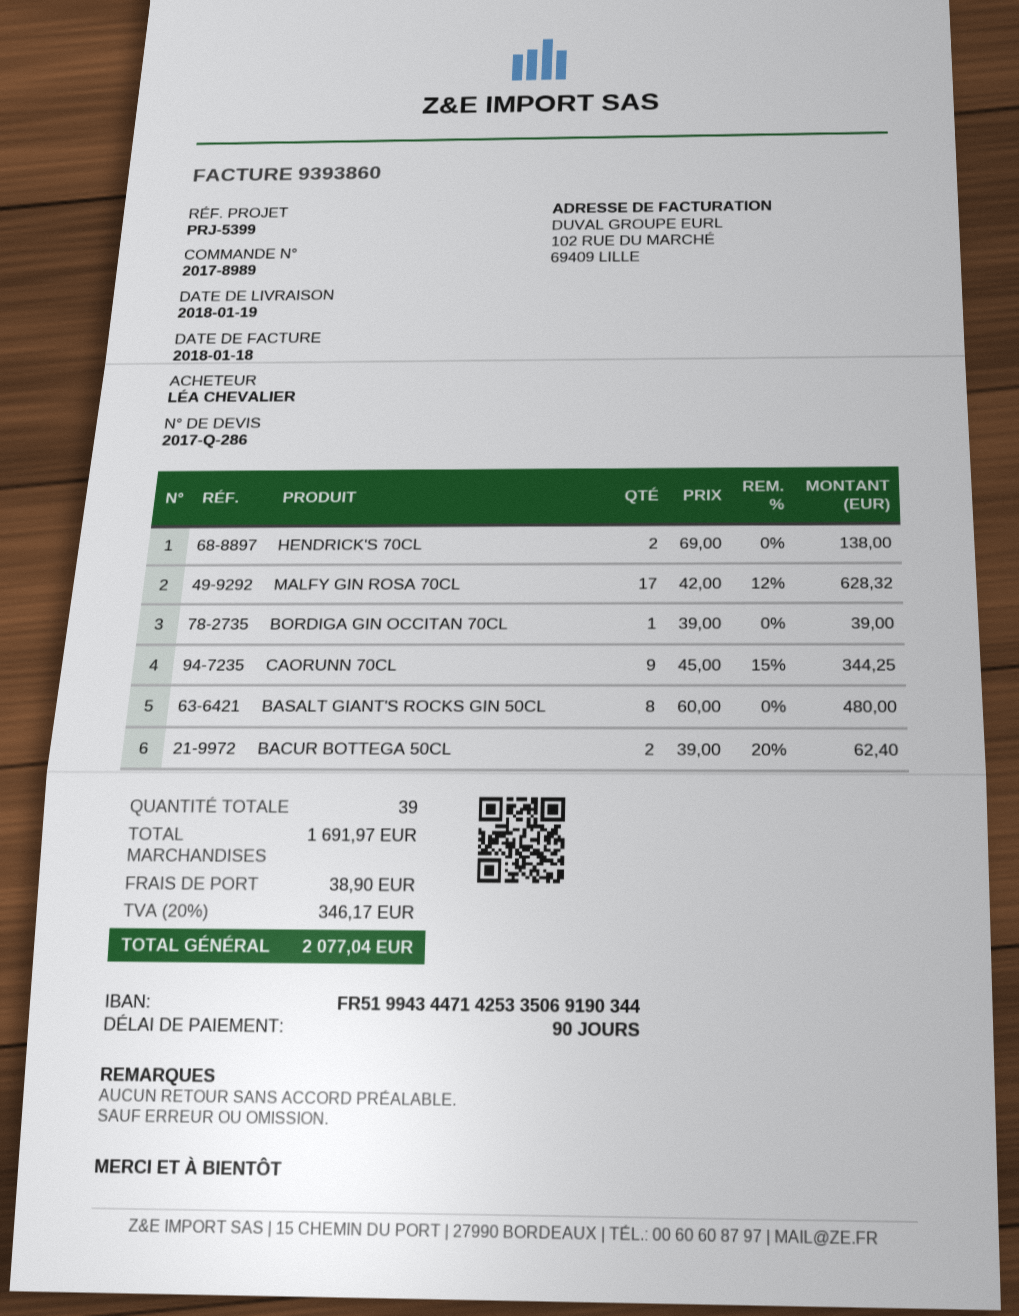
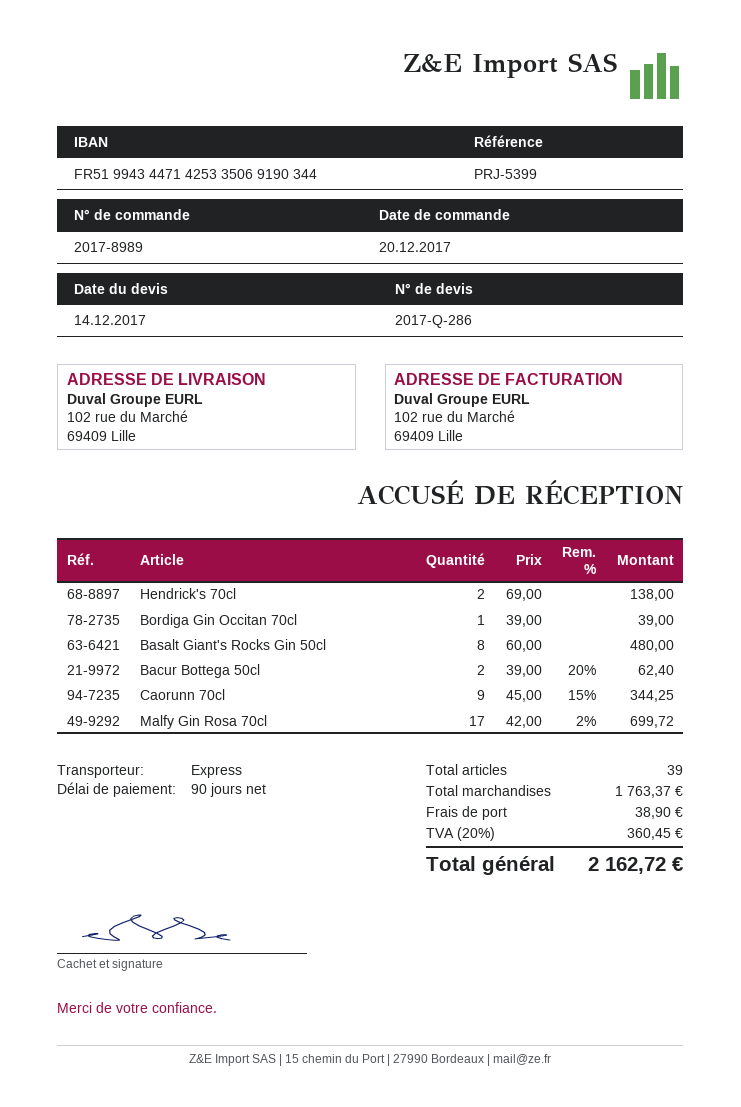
MALFY GIN ROSA 70CL: 17 x 42.00 - 12% = 628.32 -> 17 x 42.00 - 2% = 699.72
subtotal: 1691.97 -> 1763.37
tax: 20% = 346.17 -> 20% = 360.45
total: 2077.04 -> 2162.72

